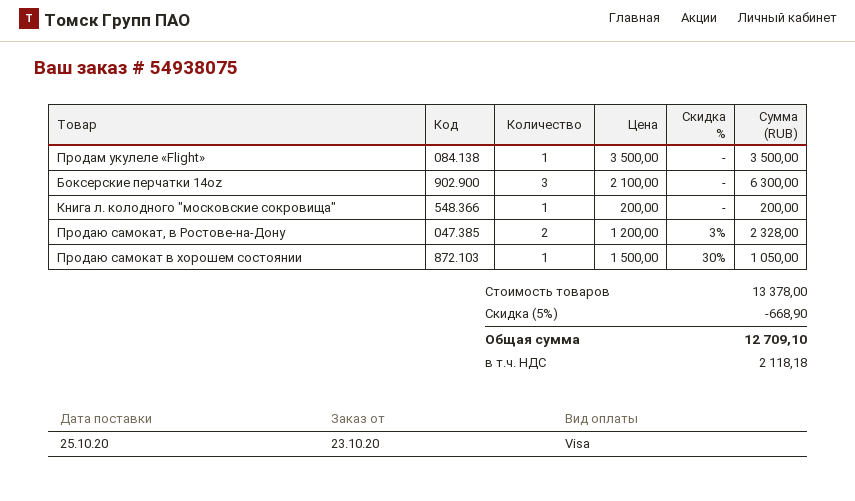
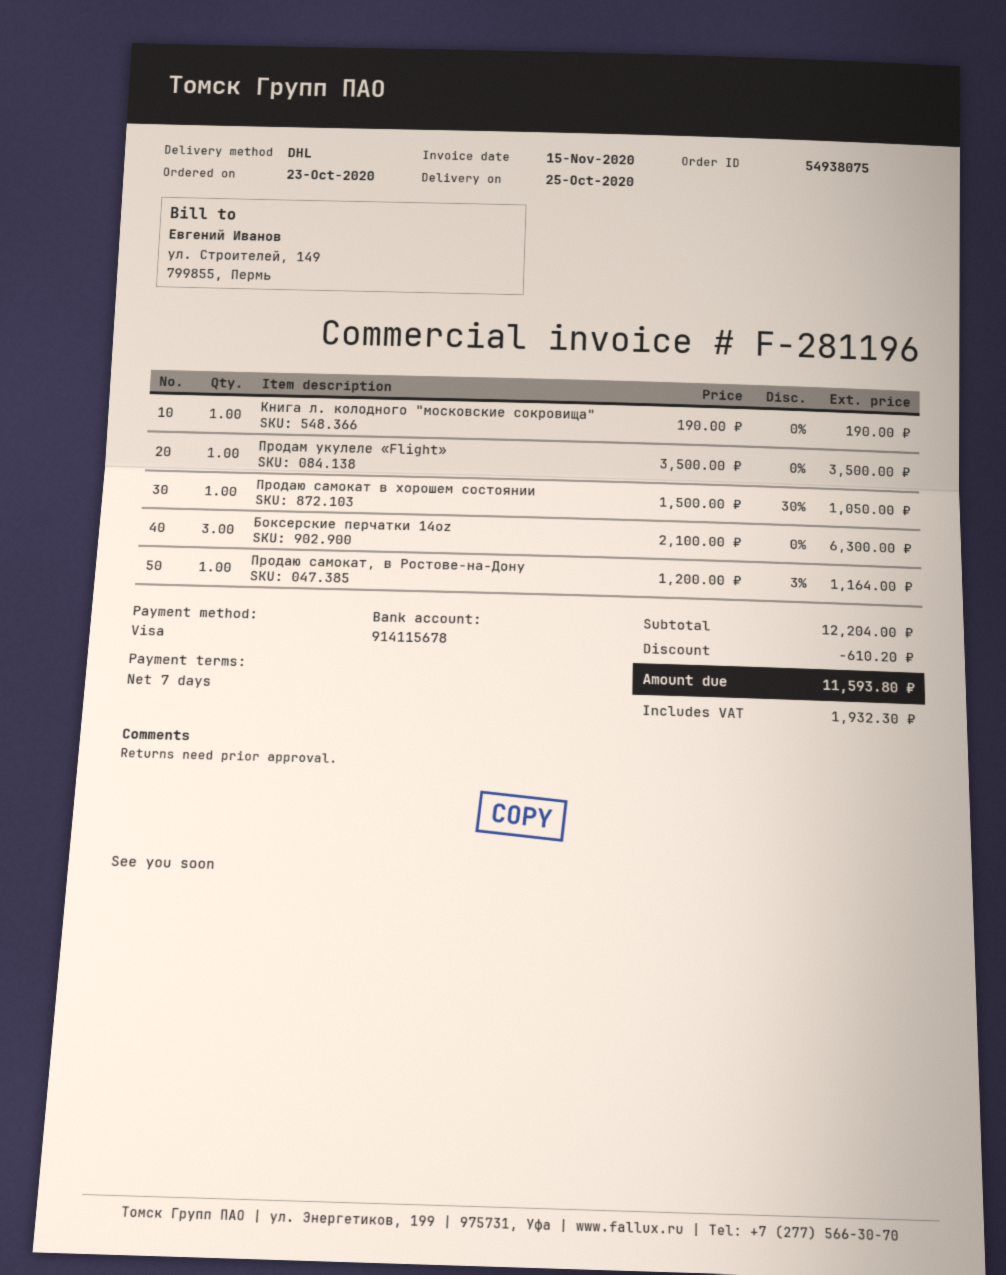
Книга л. колодного "московские сокровища": 1 x 200.00 = 200.00 -> 1 x 190.00 = 190.00
Продаю самокат, в Ростове-на-Дону: 2 x 1200.00 - 3% = 2328.00 -> 1 x 1200.00 - 3% = 1164.00
subtotal: 13378.00 -> 12204.00
discount: 668.90 -> 610.20
tax: 2118.18 -> 1932.30
total: 12709.10 -> 11593.80

